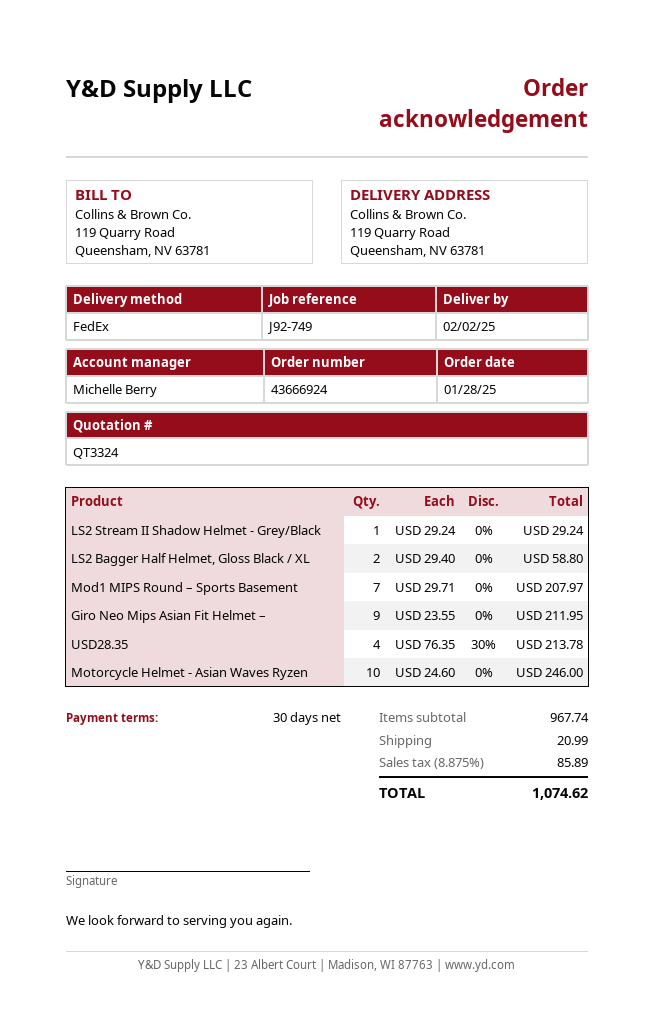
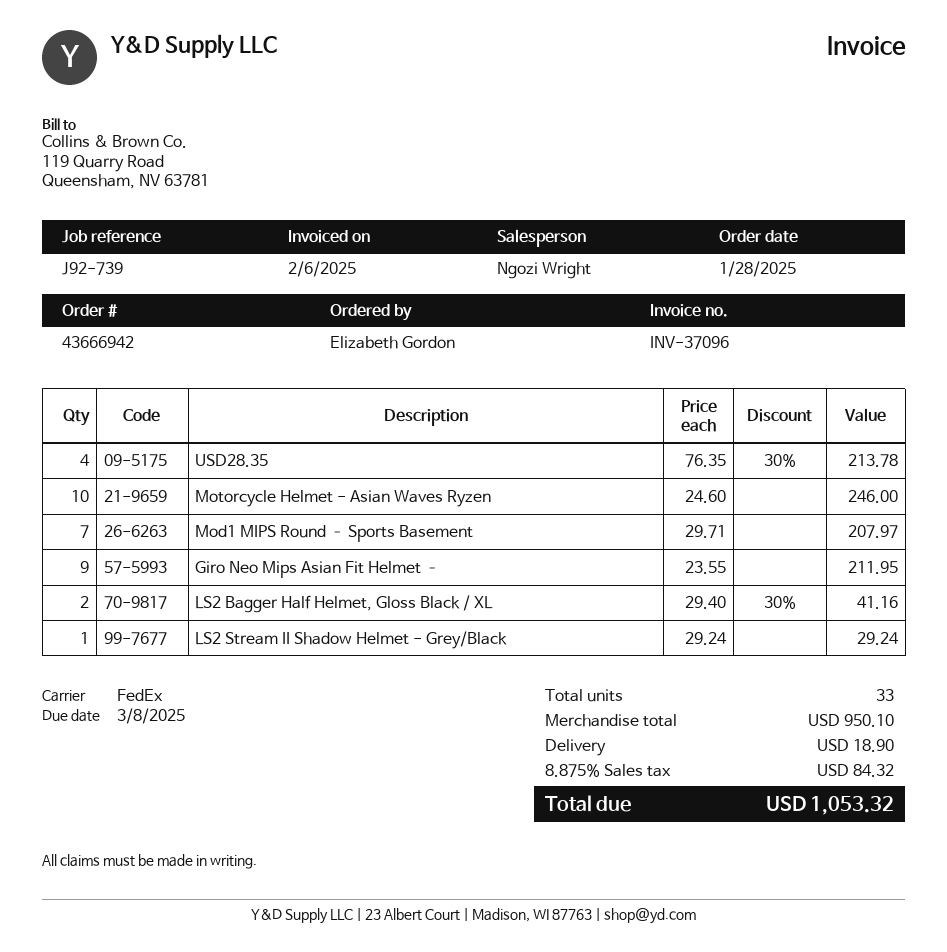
order number: 43666924 -> 43666942
reference: J92-749 -> J92-739
sales rep: Michelle Berry -> Ngozi Wright
LS2 Bagger Half Helmet, Gloss Black / XL: 2 x 29.40 = 58.80 -> 2 x 29.40 - 30% = 41.16
subtotal: 967.74 -> 950.10
shipping: 20.99 -> 18.90
tax: 8.875% = 85.89 -> 8.875% = 84.32
total: 1074.62 -> 1053.32

